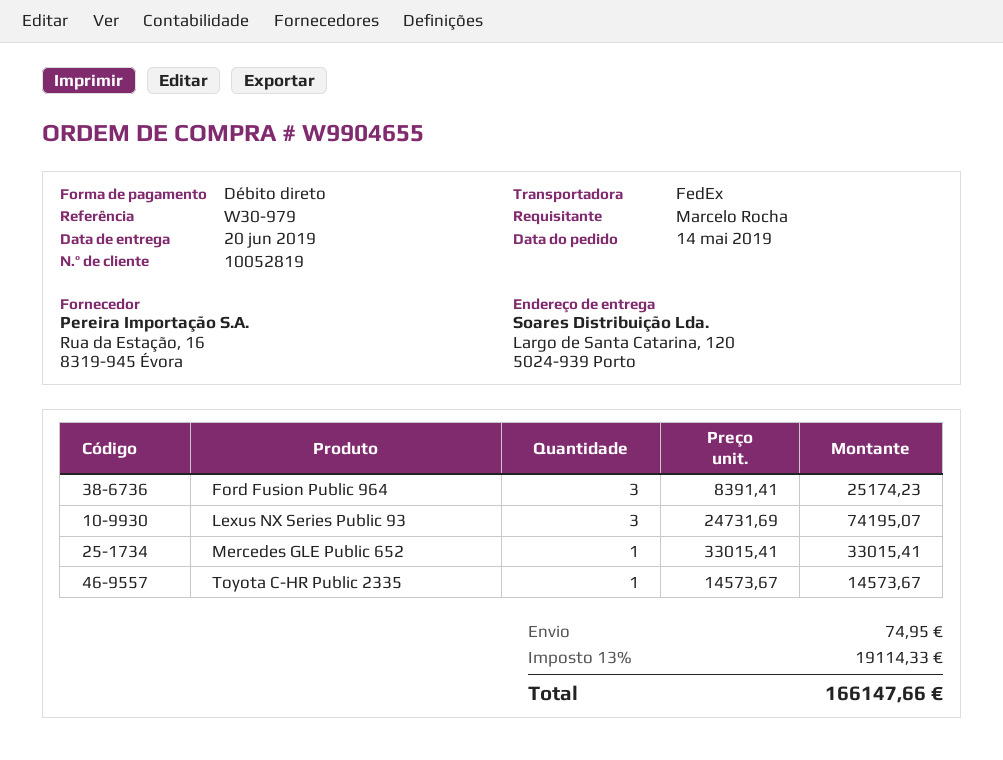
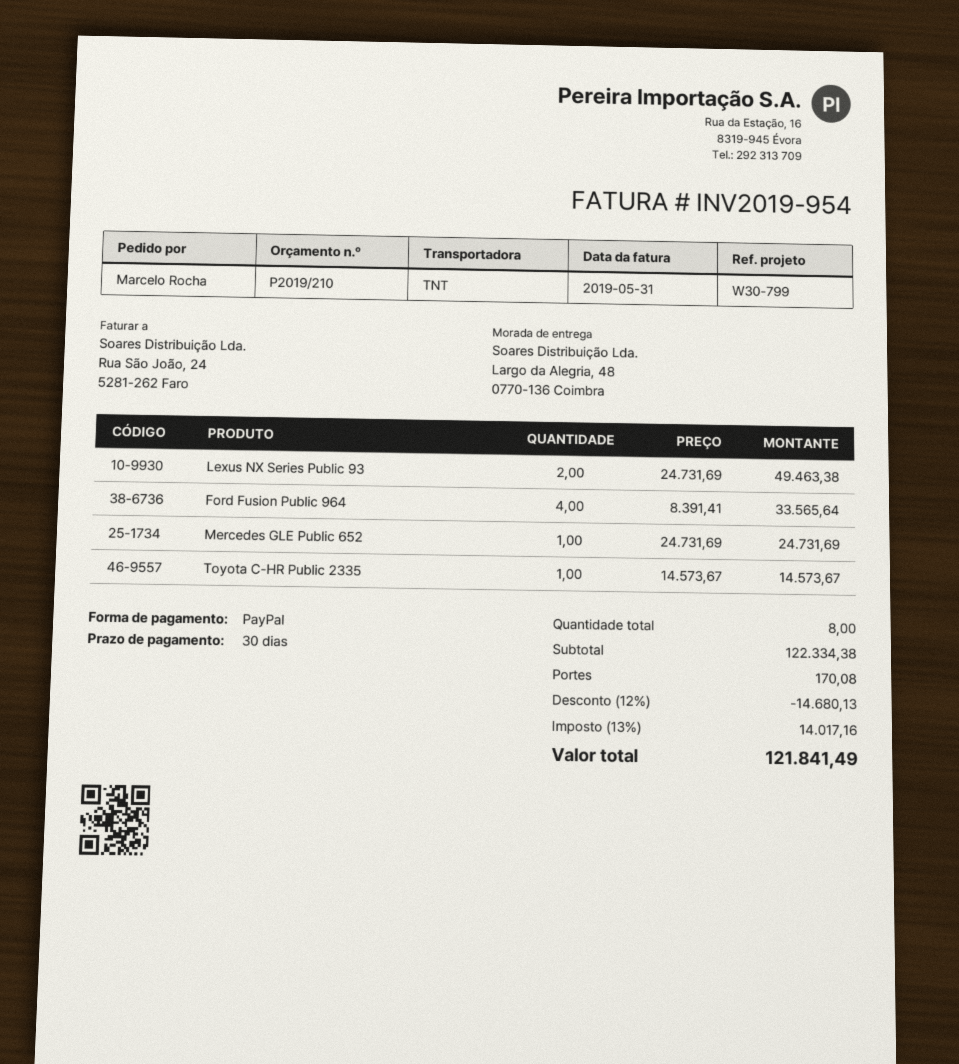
reference: W30-979 -> W30-799
payment method: direct debit -> PayPal
shipping method: FedEx -> TNT
ship to: Largo de Santa Catarina, 120, 5024-939 Porto -> Largo da Alegria, 48, 0770-136 Coimbra
Ford Fusion Public 964: 3 x 8391.41 = 25174.23 -> 4 x 8391.41 = 33565.64
Lexus NX Series Public 93: 3 x 24731.69 = 74195.07 -> 2 x 24731.69 = 49463.38
Mercedes GLE Public 652: 1 x 33015.41 = 33015.41 -> 1 x 24731.69 = 24731.69
discount: none -> 12% = 14680.13
shipping: 74.95 -> 170.08
tax: 13% = 19114.33 -> 13% = 14017.16
total: 166147.66 -> 121841.49

